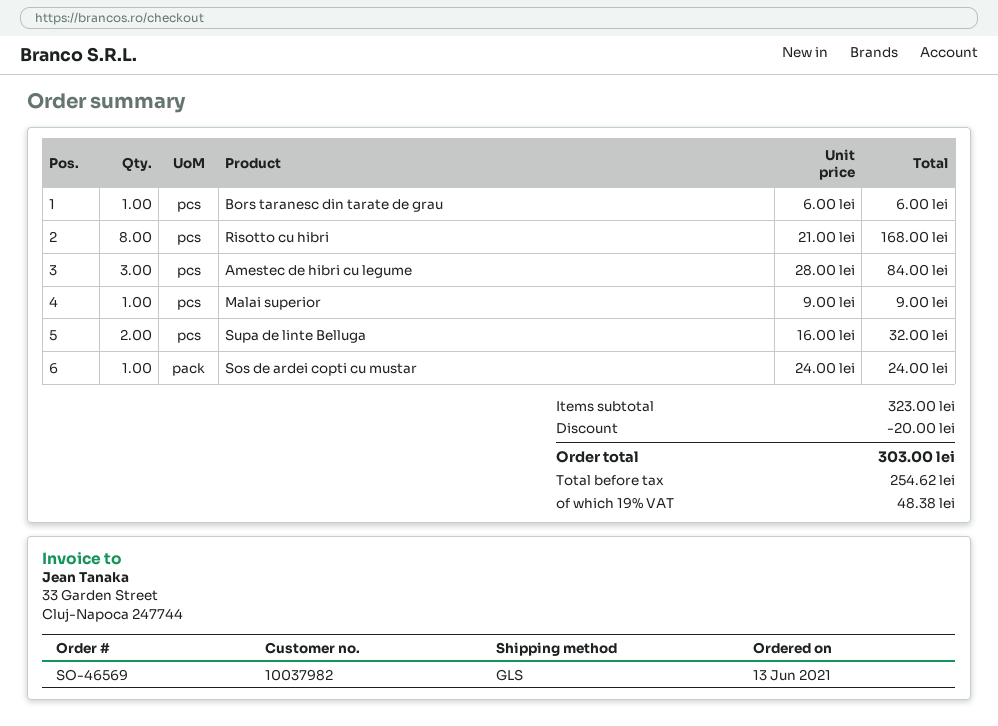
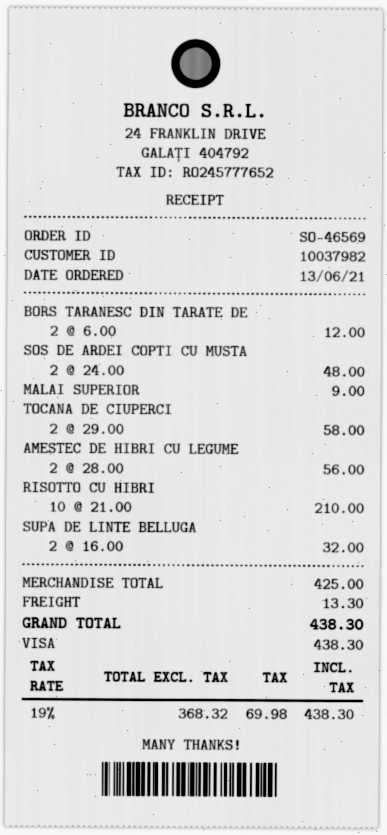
Bors taranesc din tarate de grau: 1 x 6.00 = 6.00 -> 2 x 6.00 = 12.00
Risotto cu hibri: 8 x 21.00 = 168.00 -> 10 x 21.00 = 210.00
Amestec de hibri cu legume: 3 x 28.00 = 84.00 -> 2 x 28.00 = 56.00
Sos de ardei copti cu mustar: 1 x 24.00 = 24.00 -> 2 x 24.00 = 48.00
TOCANA DE CIUPERCI: none -> 2 x 29.00 = 58.00
subtotal: 323.00 -> 425.00
discount: 20.00 -> none
shipping: none -> 13.30
net: 254.62 -> 368.32
tax: 19% = 48.38 -> 19% = 69.98
total: 303.00 -> 438.30

